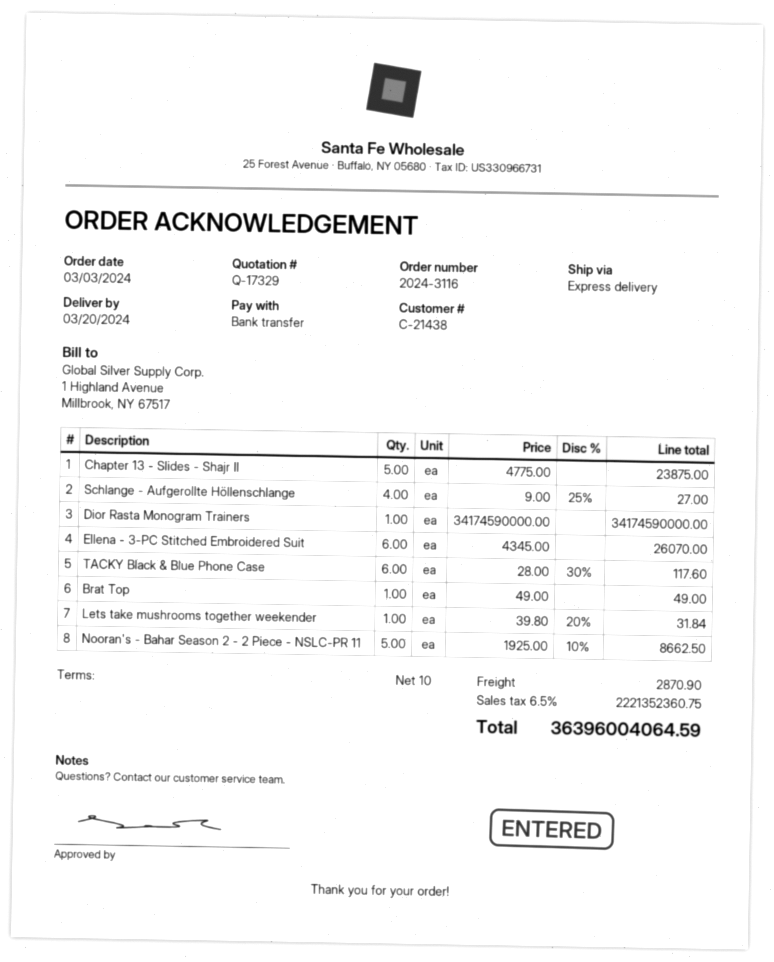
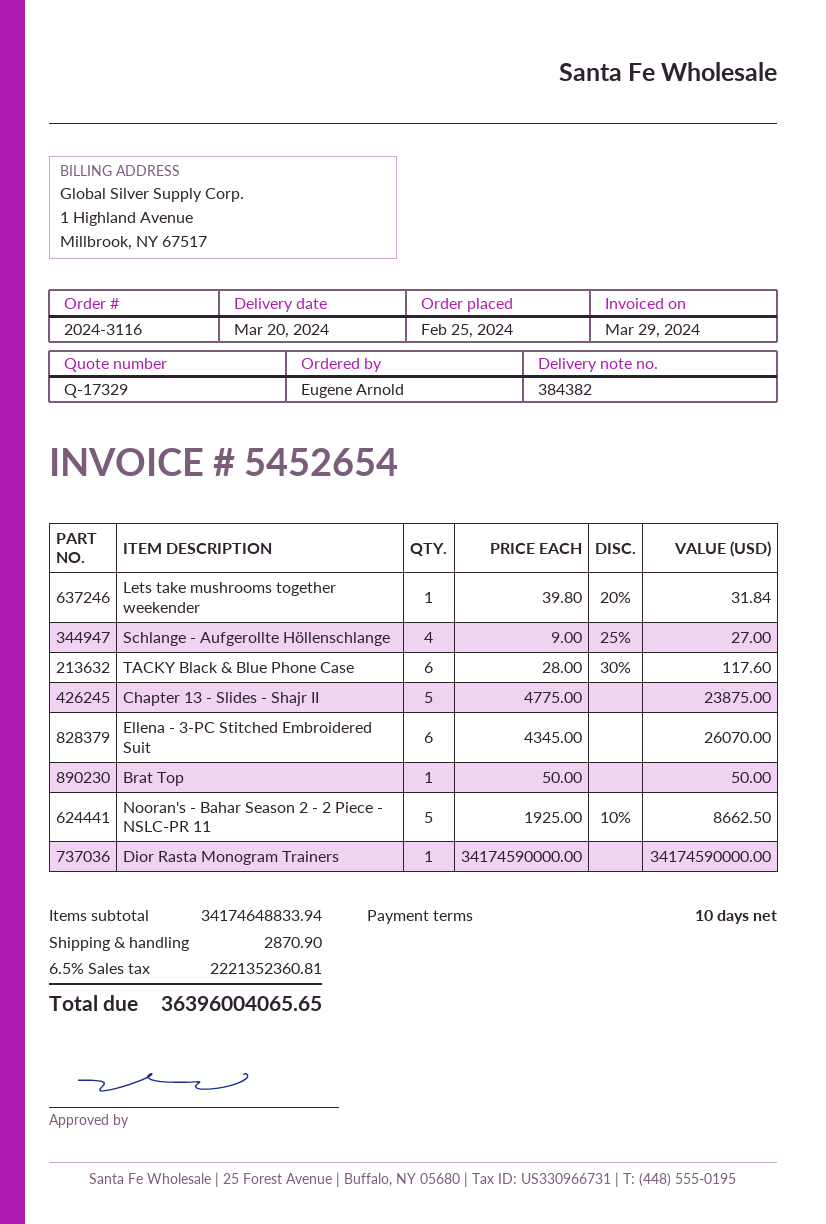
order date: 2024-03-03 -> 2024-02-25
Brat Top: 1 x 49.00 = 49.00 -> 1 x 50.00 = 50.00
tax: 6.5% = 2221352360.75 -> 6.5% = 2221352360.81
total: 36396004064.59 -> 36396004065.65

